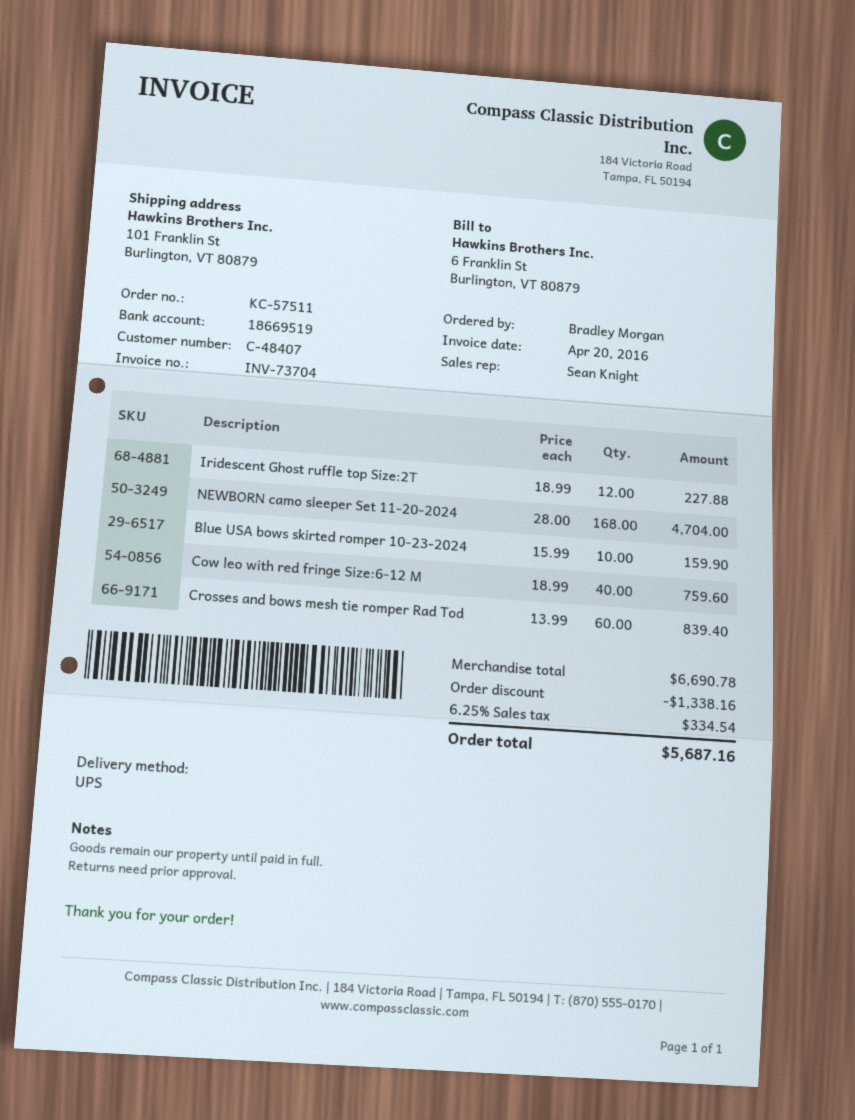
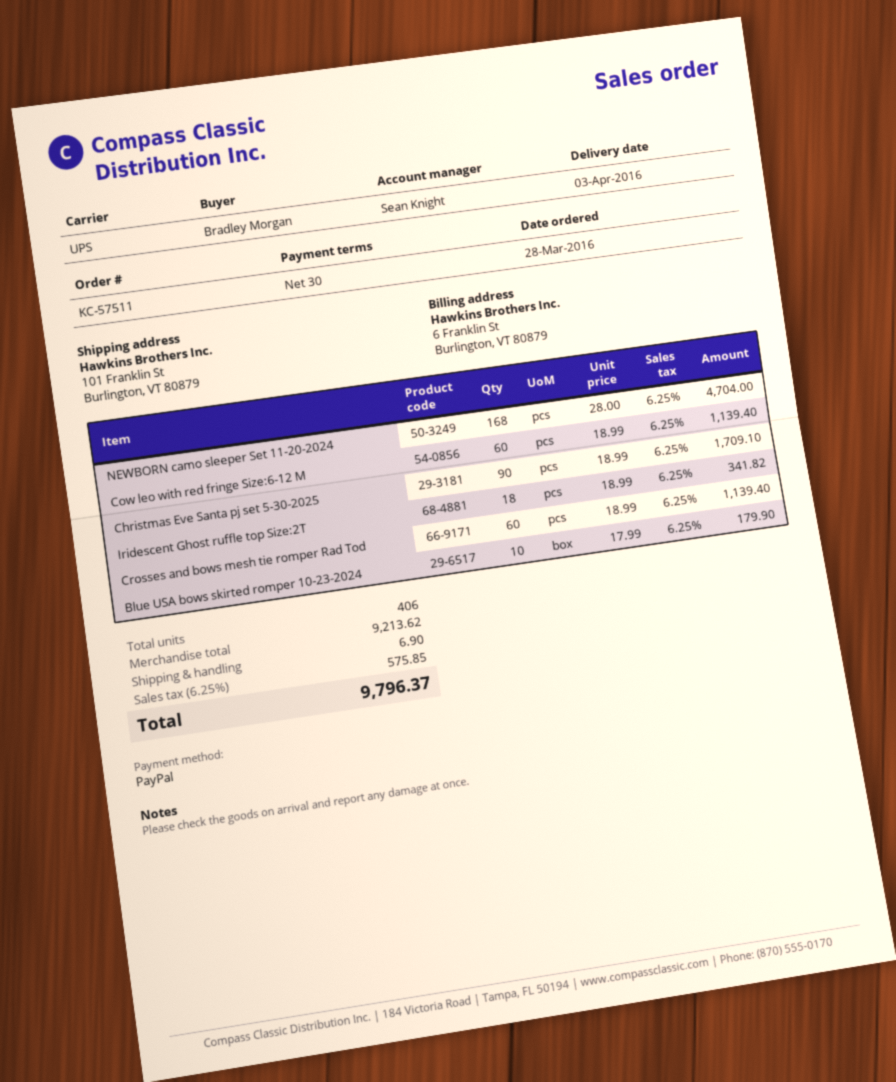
Iridescent Ghost ruffle top Size:2T: 12 x 18.99 = 227.88 -> 18 x 18.99 = 341.82
Blue USA bows skirted romper 10-23-2024: 10 x 15.99 = 159.90 -> 10 x 17.99 = 179.90
Cow leo with red fringe Size:6-12 M: 40 x 18.99 = 759.60 -> 60 x 18.99 = 1139.40
Crosses and bows mesh tie romper Rad Tod: 60 x 13.99 = 839.40 -> 60 x 18.99 = 1139.40
Christmas Eve Santa pj set 5-30-2025: none -> 90 x 18.99 = 1709.10
subtotal: 6690.78 -> 9213.62
discount: 1338.16 -> none
shipping: none -> 6.90
tax: 6.25% = 334.54 -> 6.25% = 575.85
total: 5687.16 -> 9796.37

